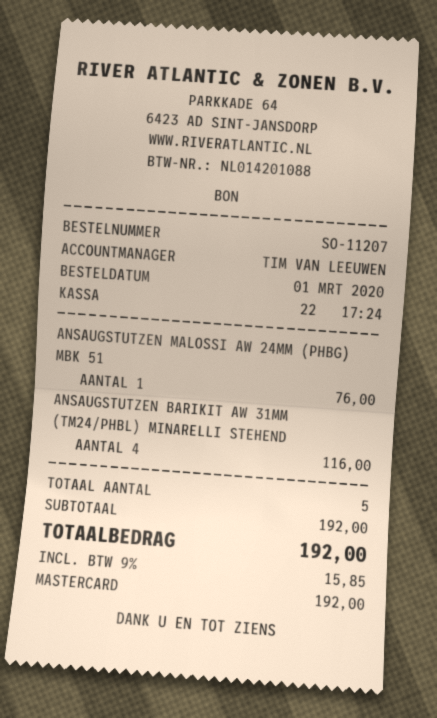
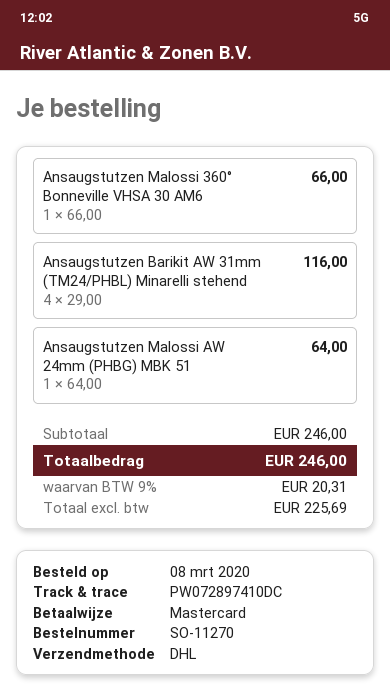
order number: SO-11207 -> SO-11270
order date: 2020-03-01 -> 2020-03-08
ANSAUGSTUTZEN MALOSSI AW 24MM (PHBG) MBK 51: 1 for 76.00 -> 1 for 64.00
Ansaugstutzen Malossi 360° Bonneville VHSA 30 AM6: none -> 1 for 66.00
subtotal: 192.00 -> 246.00
tax: 9% = 15.85 -> 9% = 20.31
total: 192.00 -> 246.00

